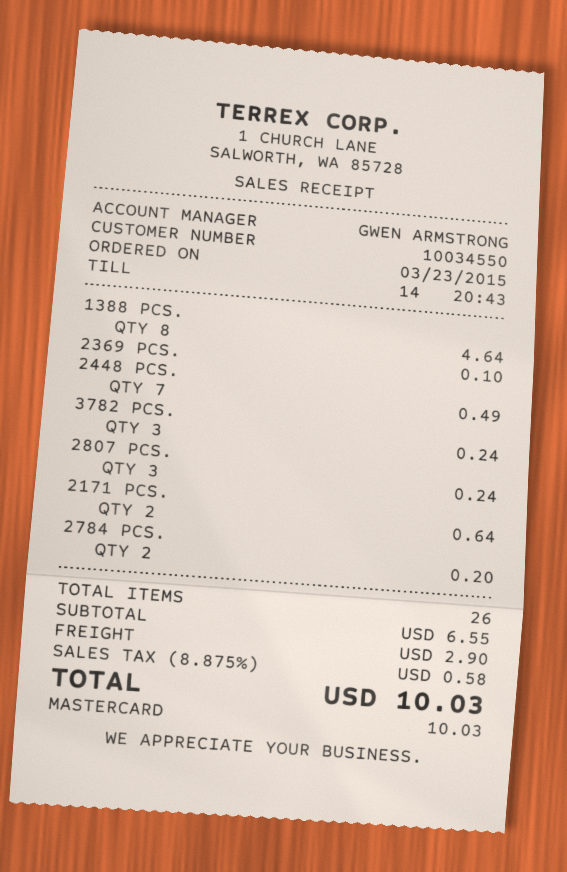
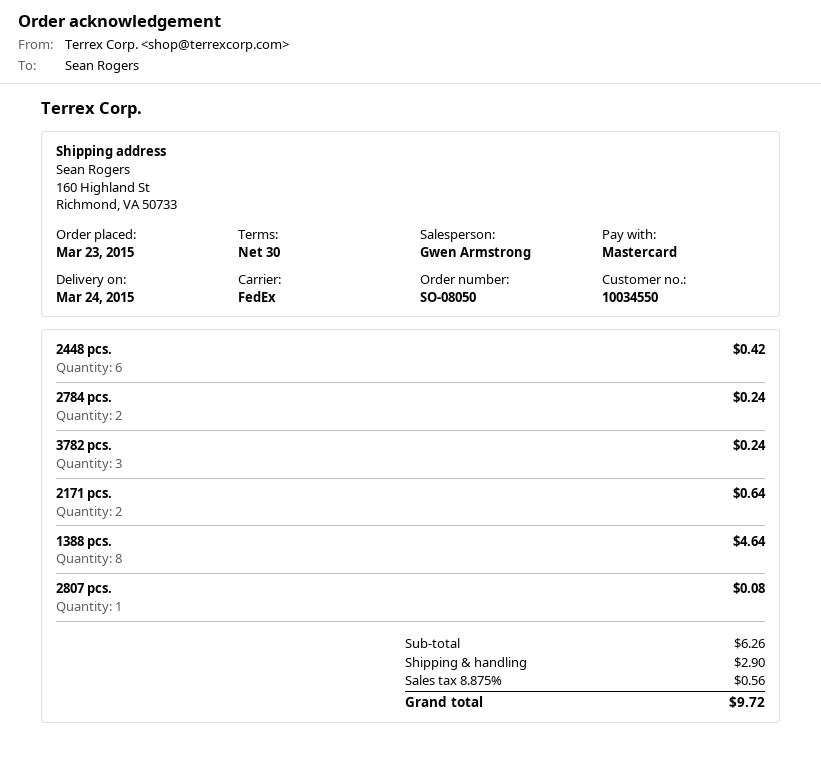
2369 PCS.: 1 for 0.10 -> none
2448 PCS.: 7 for 0.49 -> 6 for 0.42
2807 PCS.: 3 for 0.24 -> 1 for 0.08
2784 PCS.: 2 for 0.20 -> 2 for 0.24
subtotal: 6.55 -> 6.26
tax: 8.875% = 0.58 -> 8.875% = 0.56
total: 10.03 -> 9.72

